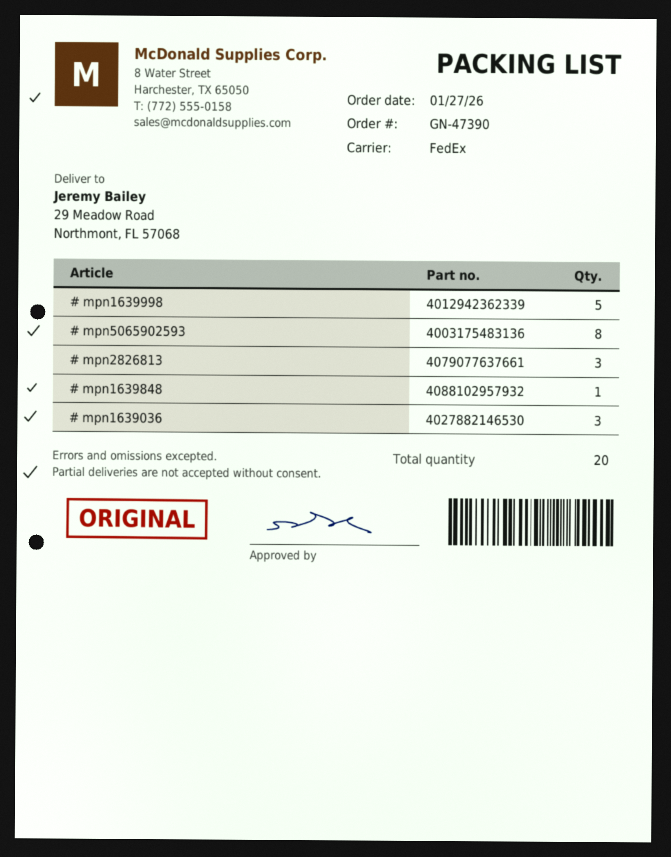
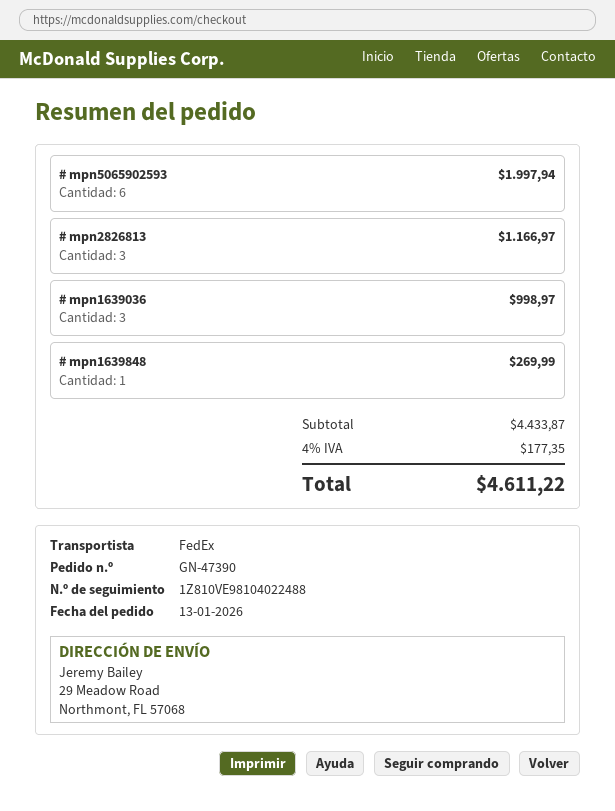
order date: 2026-01-27 -> 2026-01-13
# mpn1639998: 5 -> none
# mpn5065902593: 8 -> 6

